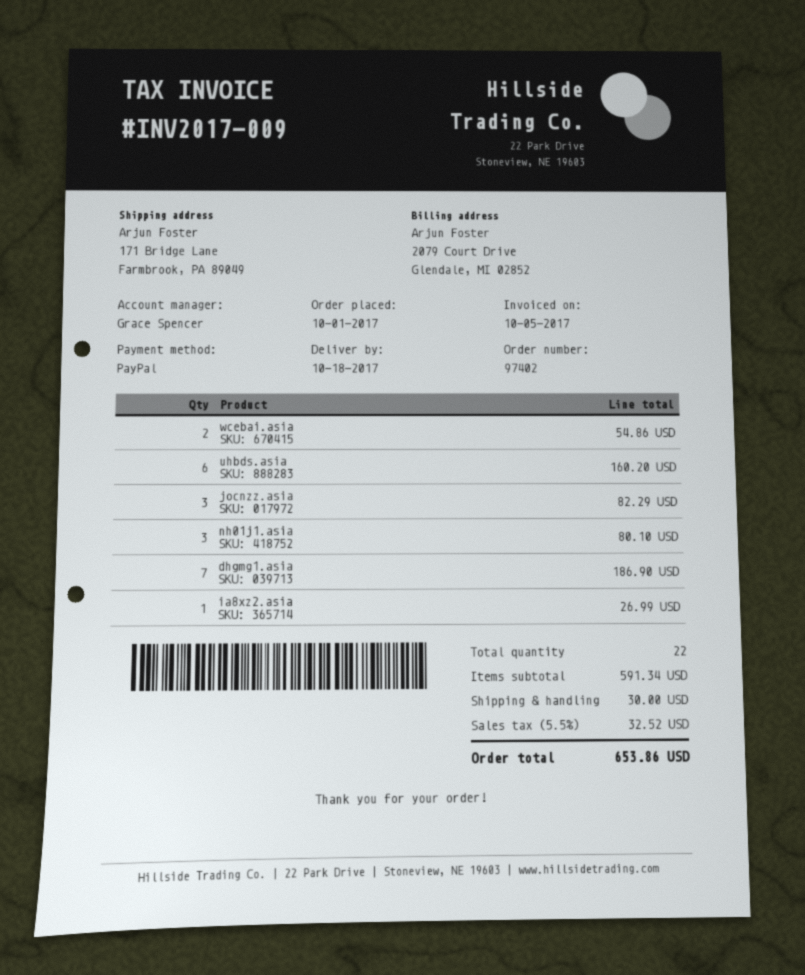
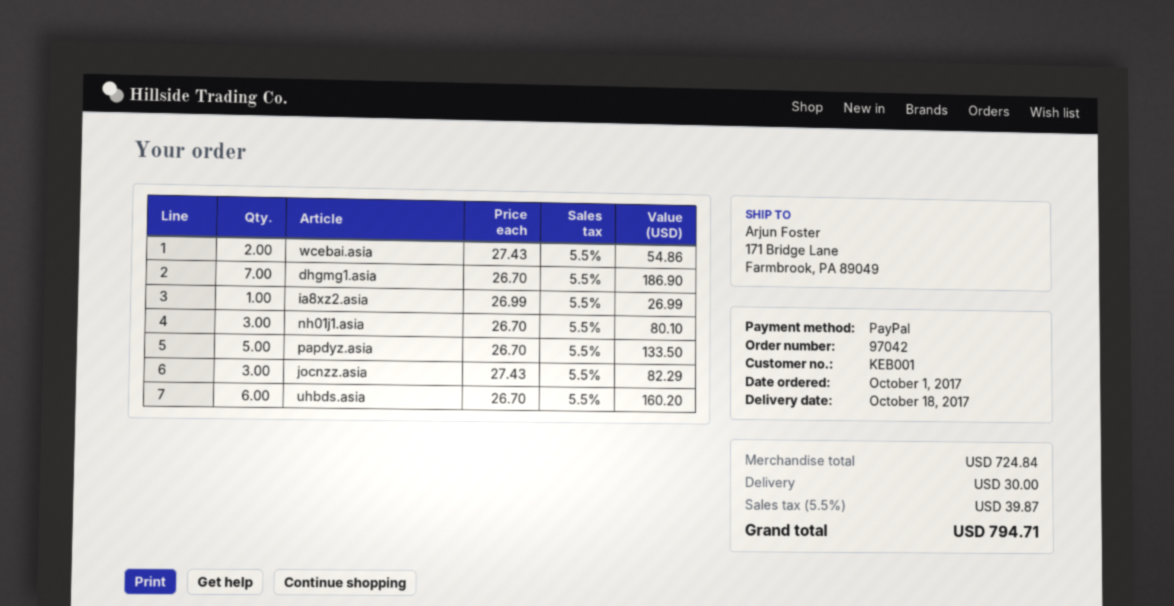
order number: 97402 -> 97042
papdyz.asia: none -> 5 for 133.50
subtotal: 591.34 -> 724.84
tax: 5.5% = 32.52 -> 5.5% = 39.87
total: 653.86 -> 794.71

